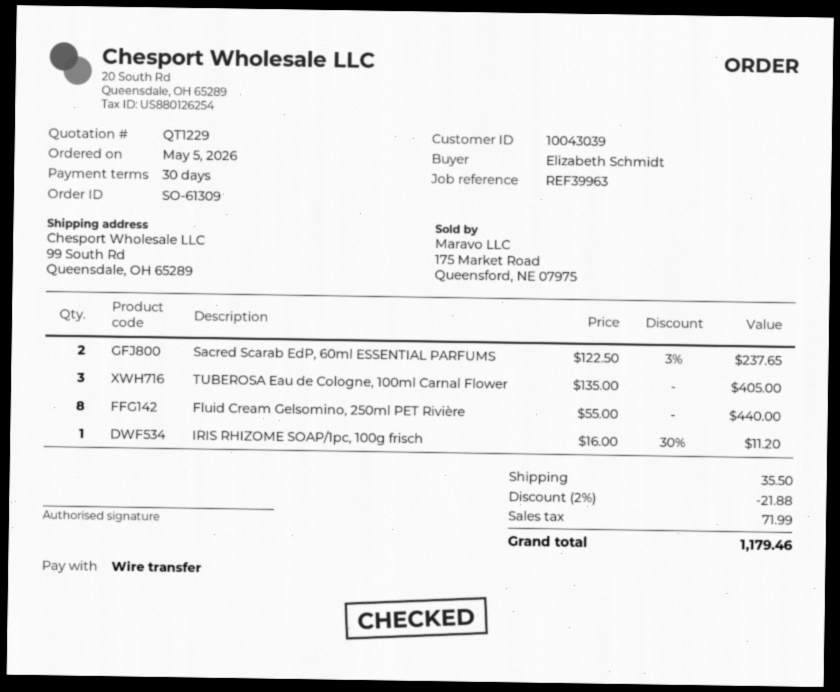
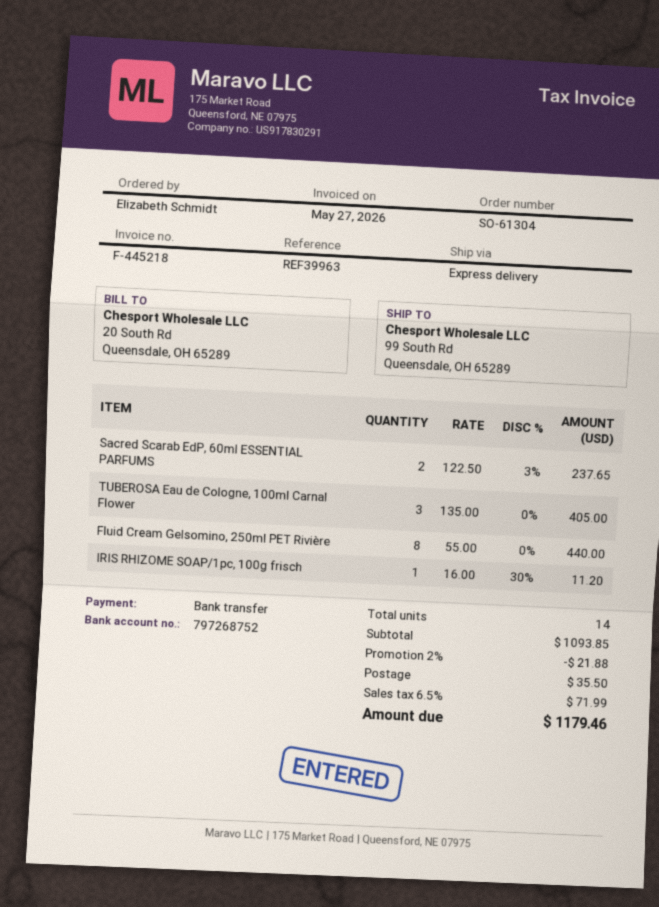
order number: SO-61309 -> SO-61304

